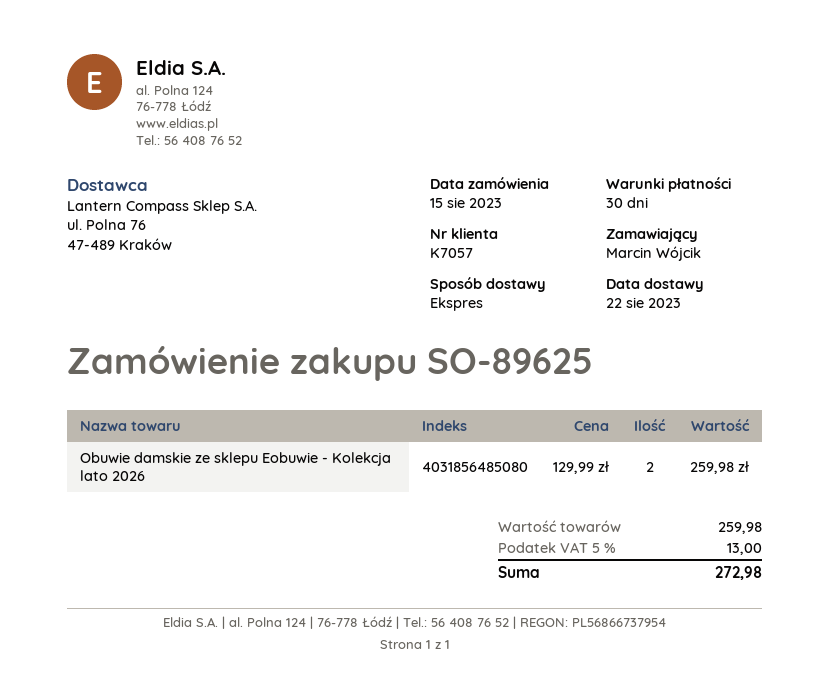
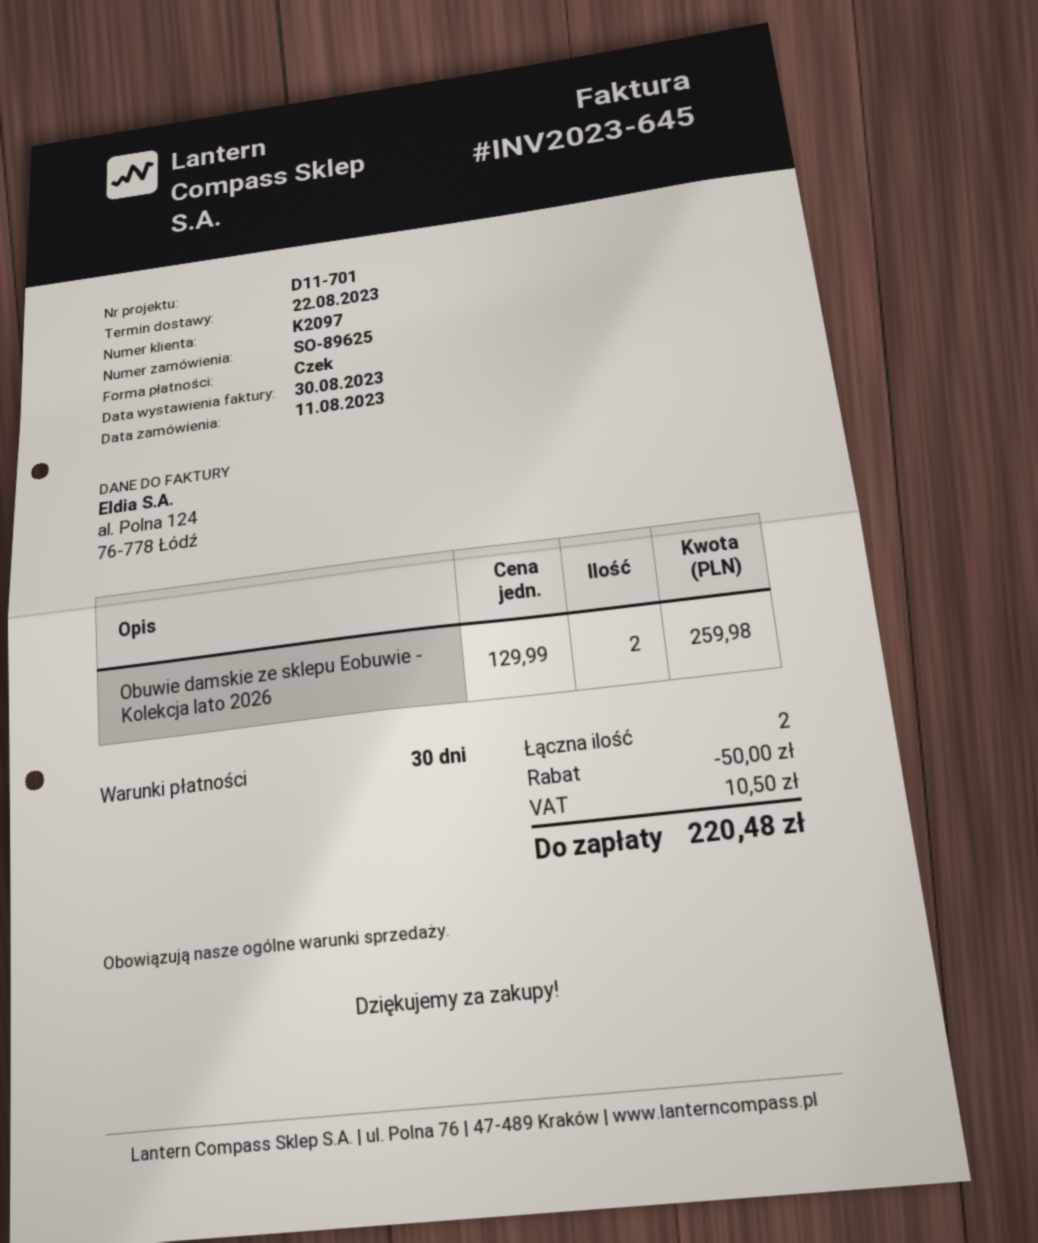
order date: 2023-08-15 -> 2023-08-11
customer number: K7057 -> K2097
discount: none -> 50.00
tax: 13.00 -> 10.50
total: 272.98 -> 220.48

